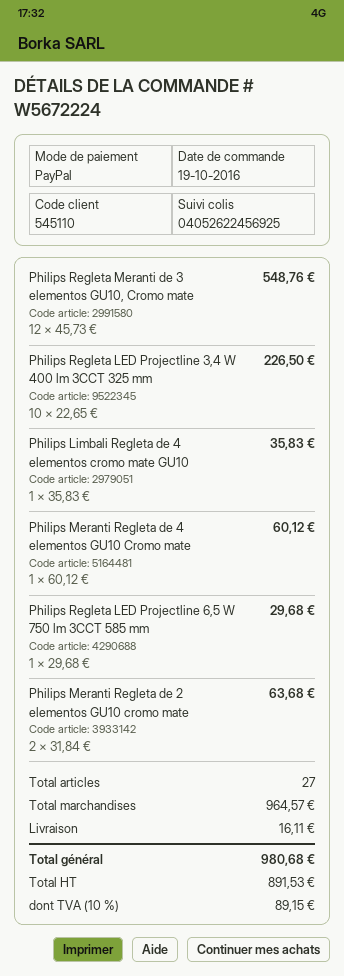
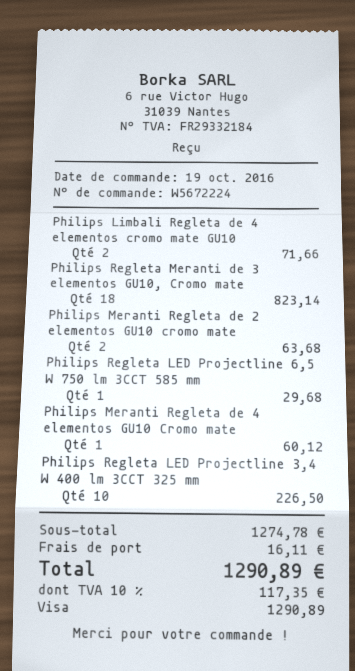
payment method: PayPal -> Visa
Philips Regleta Meranti de 3 elementos GU10, Cromo mate: 12 for 548.76 -> 18 for 823.14
Philips Limbali Regleta de 4 elementos cromo mate GU10: 1 for 35.83 -> 2 for 71.66
subtotal: 964.57 -> 1274.78
tax: 10% = 89.15 -> 10% = 117.35
total: 980.68 -> 1290.89

